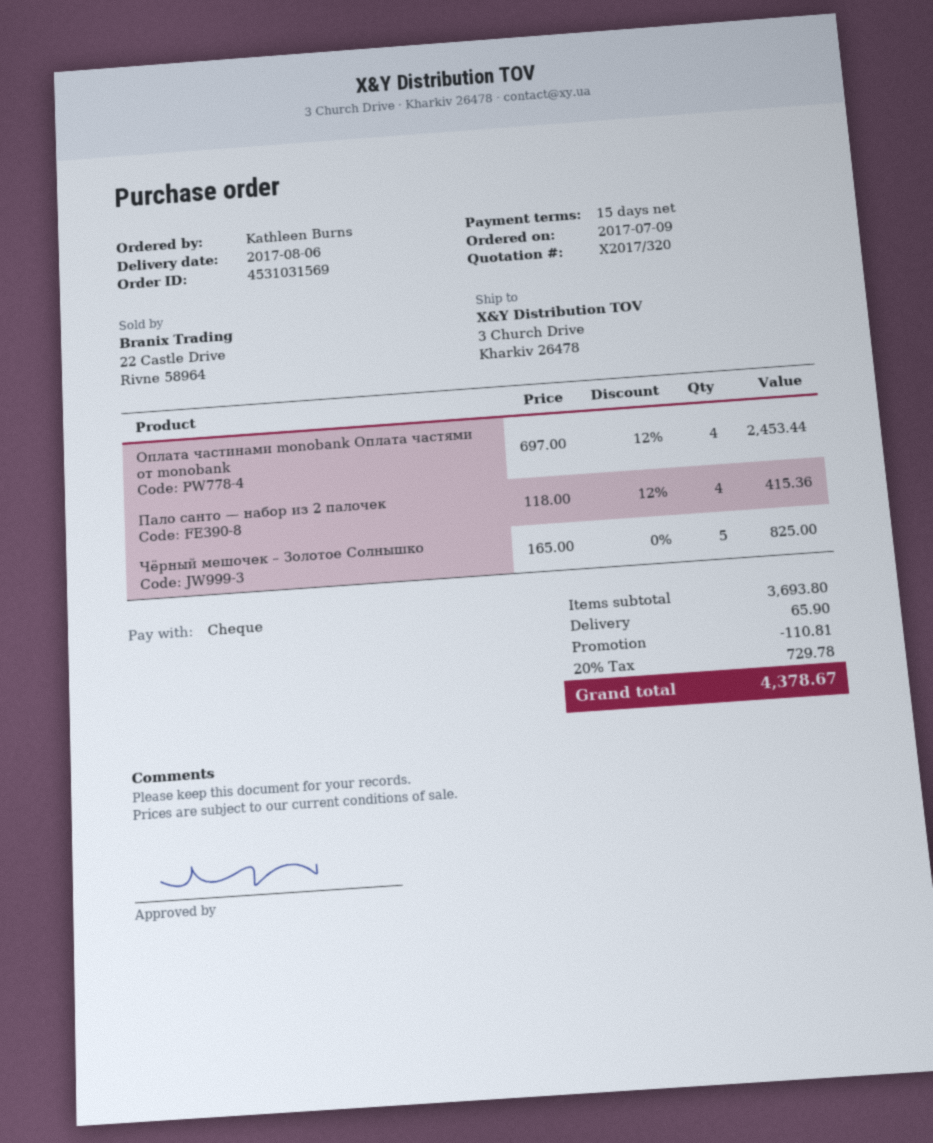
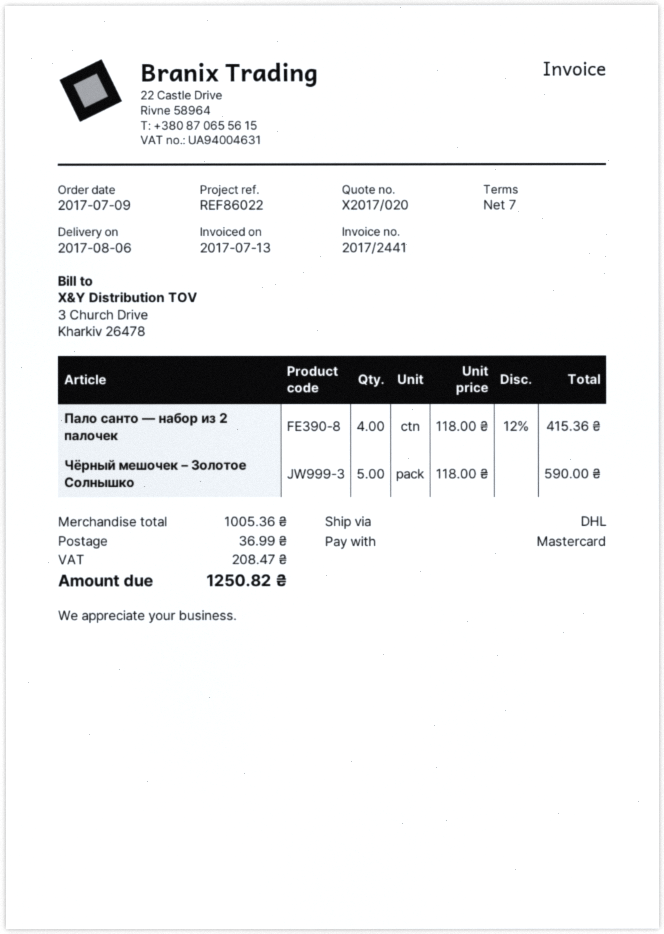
quote number: X2017/320 -> X2017/020
payment terms: 15 days -> 7 days
payment method: cheque -> Mastercard
Оплата частинами monobank Оплата частями от monobank: 4 x 697.00 - 12% = 2453.44 -> none
Чёрный мешочек – Золотое Солнышко: 5 x 165.00 = 825.00 -> 5 x 118.00 = 590.00
subtotal: 3693.80 -> 1005.36
discount: 110.81 -> none
shipping: 65.90 -> 36.99
tax: 729.78 -> 208.47
total: 4378.67 -> 1250.82

